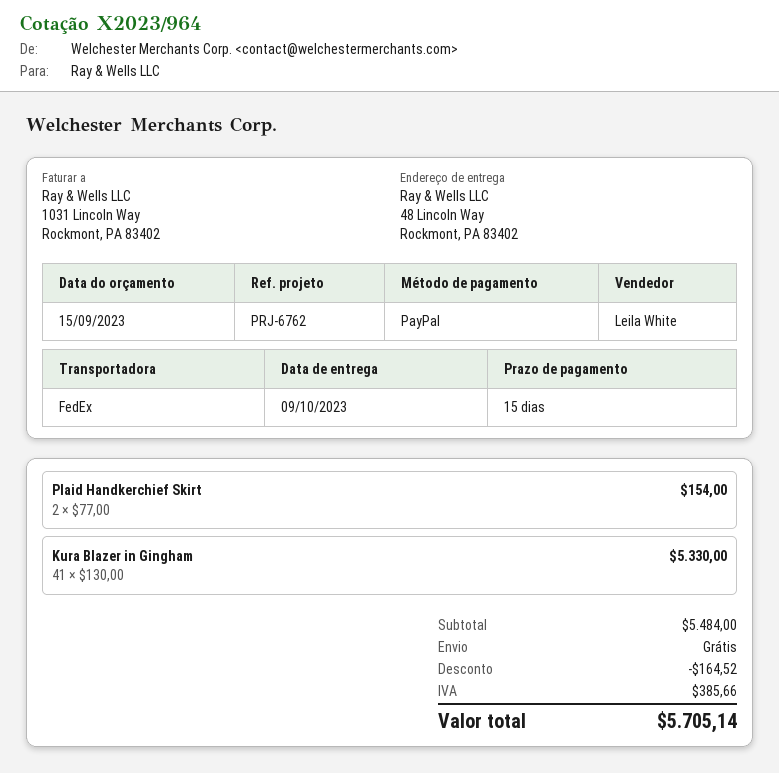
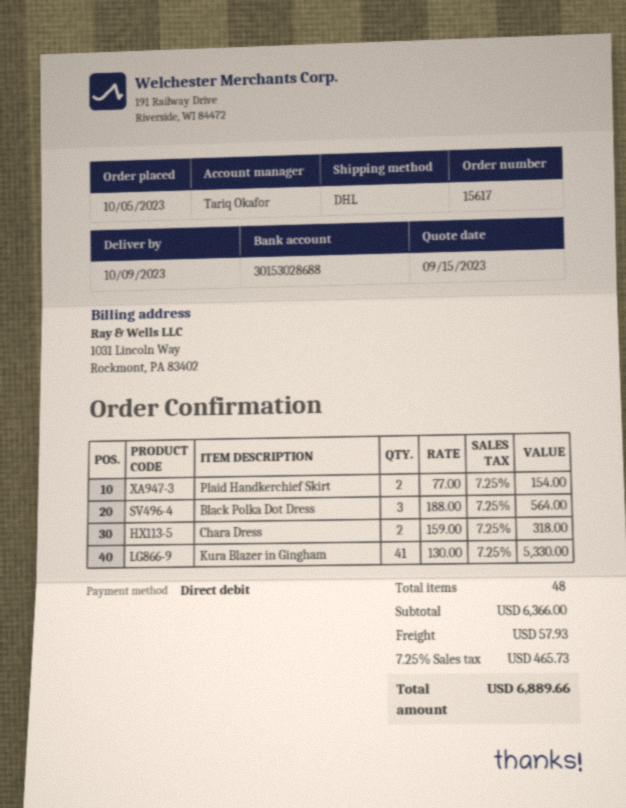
sales rep: Leila White -> Tariq Okafor
payment method: PayPal -> direct debit
shipping method: FedEx -> DHL
Black Polka Dot Dress: none -> 3 x 188.00 = 564.00
Chara Dress: none -> 2 x 159.00 = 318.00
subtotal: 5484.00 -> 6366.00
discount: 164.52 -> none
shipping: 0.00 -> 57.93
tax: 385.66 -> 465.73
total: 5705.14 -> 6889.66

